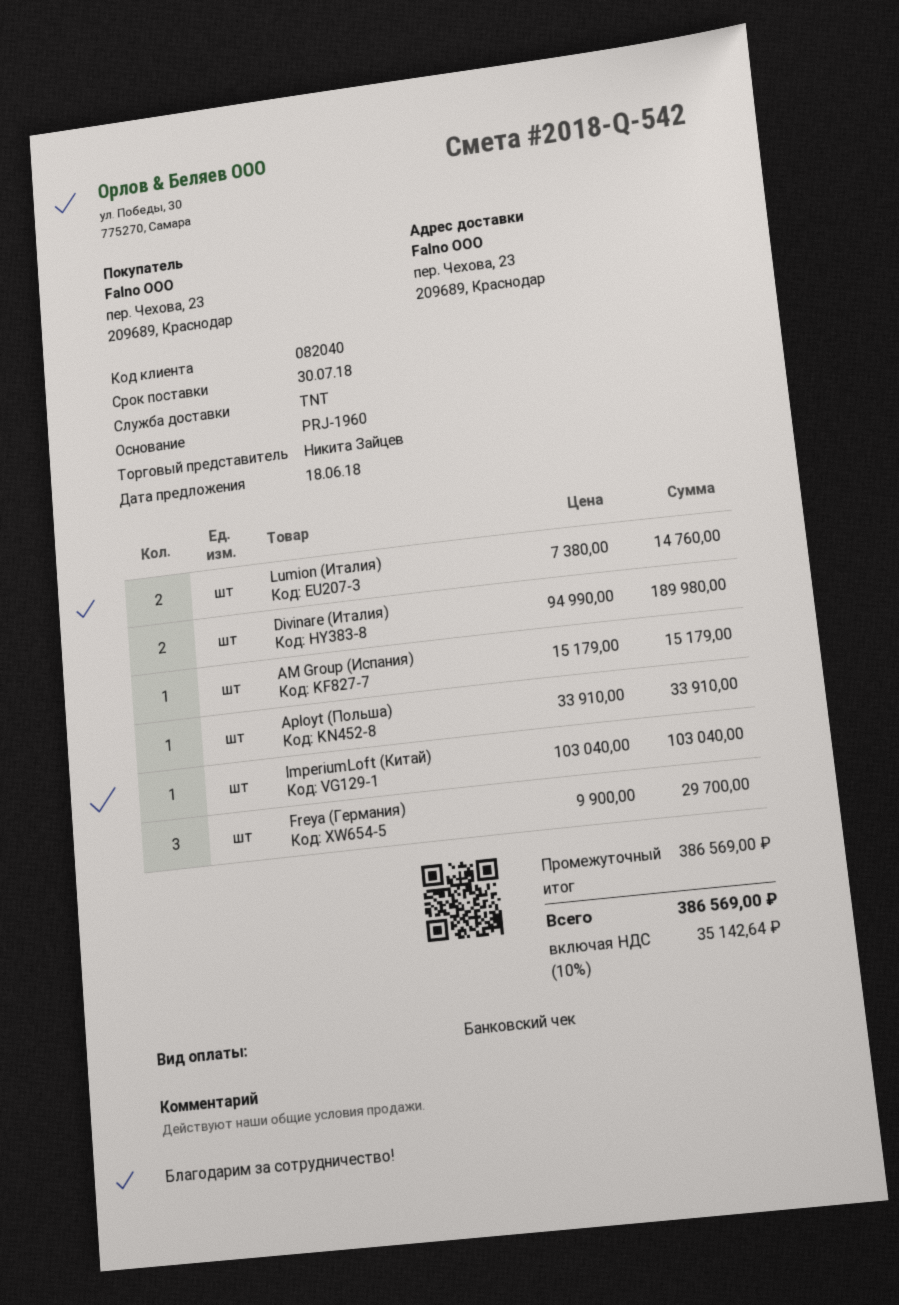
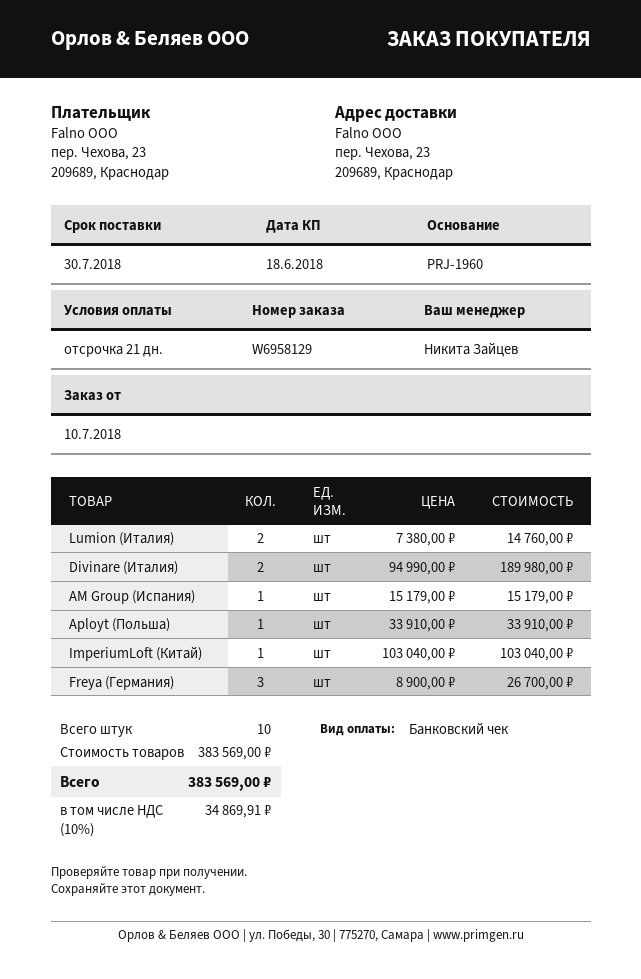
Freya (Германия): 3 x 9900.00 = 29700.00 -> 3 x 8900.00 = 26700.00
subtotal: 386569.00 -> 383569.00
tax: 10% = 35142.64 -> 10% = 34869.91
total: 386569.00 -> 383569.00

